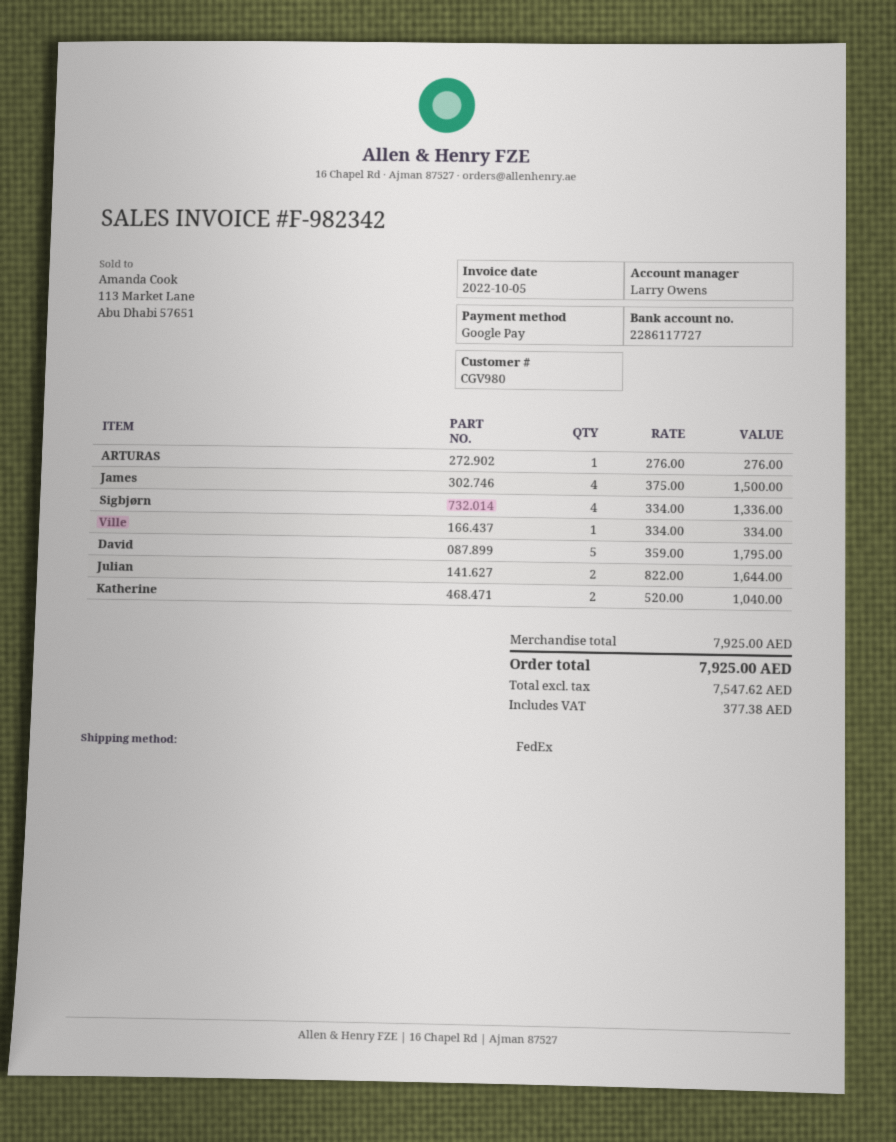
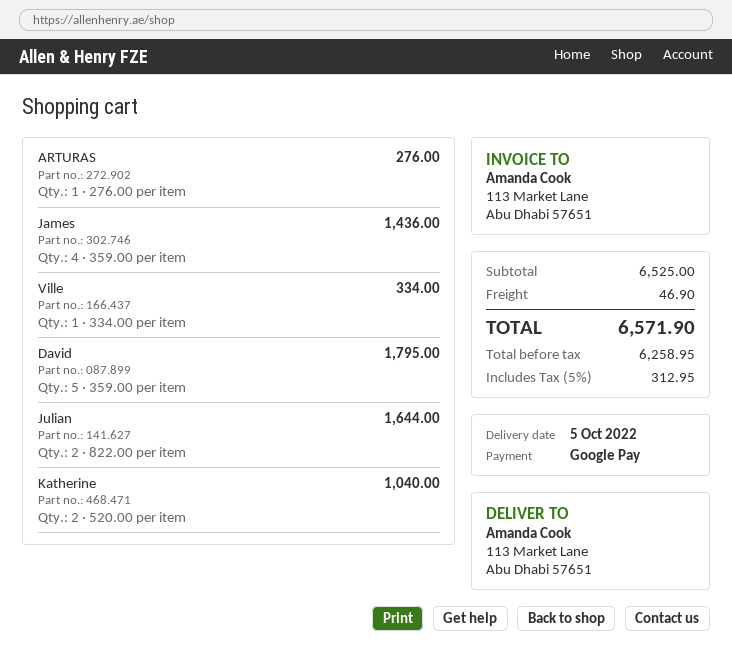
James: 4 x 375.00 = 1500.00 -> 4 x 359.00 = 1436.00
Sigbjørn: 4 x 334.00 = 1336.00 -> none
subtotal: 7925.00 -> 6525.00
shipping: none -> 46.90
net: 7547.62 -> 6258.95
tax: 377.38 -> 312.95
total: 7925.00 -> 6571.90

